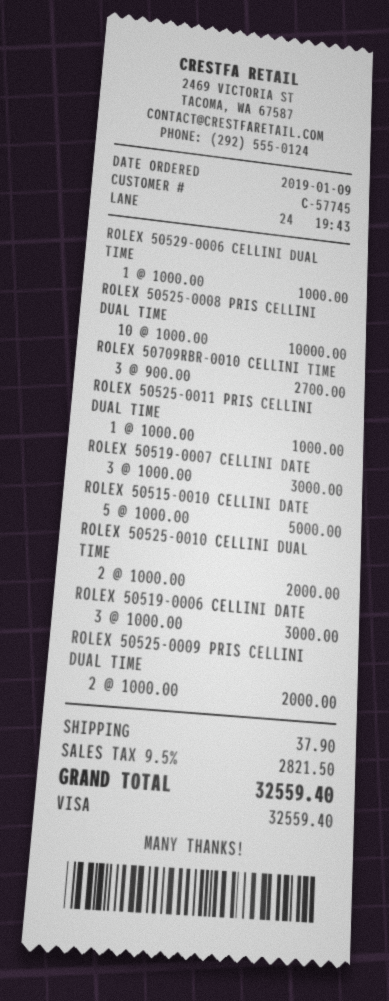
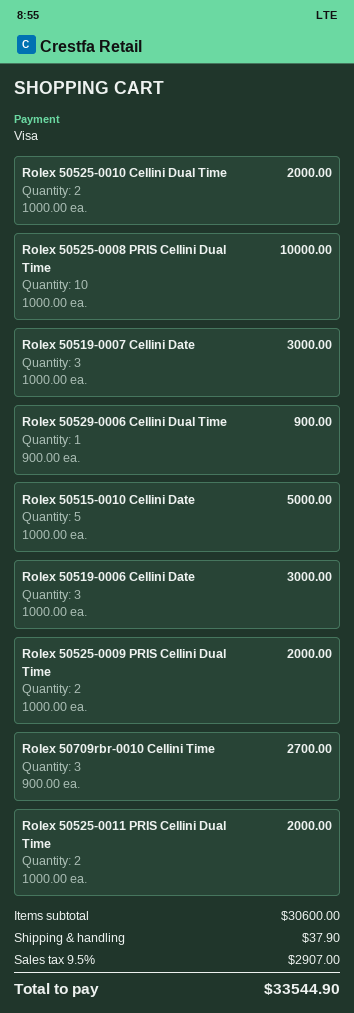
ROLEX 50529-0006 CELLINI DUAL TIME: 1 x 1000.00 = 1000.00 -> 1 x 900.00 = 900.00
ROLEX 50525-0011 PRIS CELLINI DUAL TIME: 1 x 1000.00 = 1000.00 -> 2 x 1000.00 = 2000.00
tax: 9.5% = 2821.50 -> 9.5% = 2907.00
total: 32559.40 -> 33544.90

